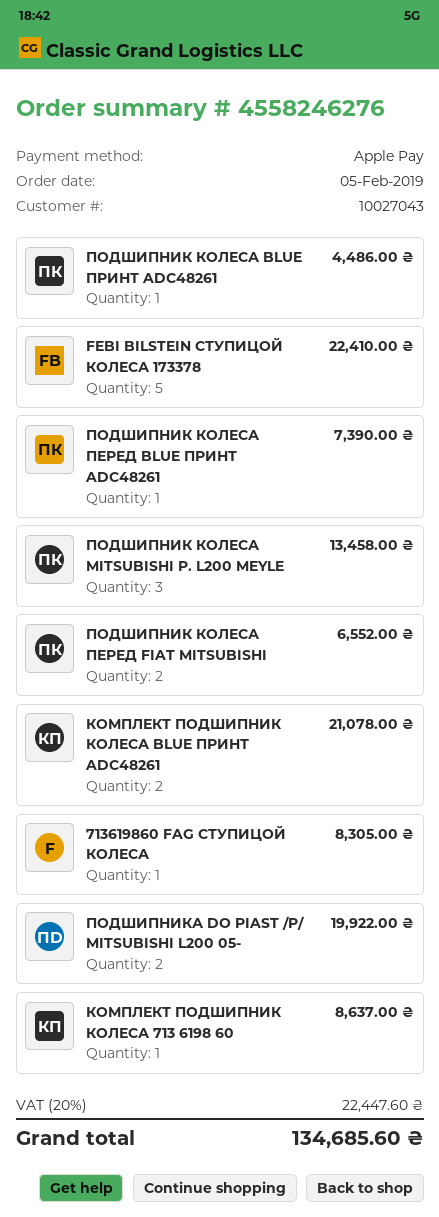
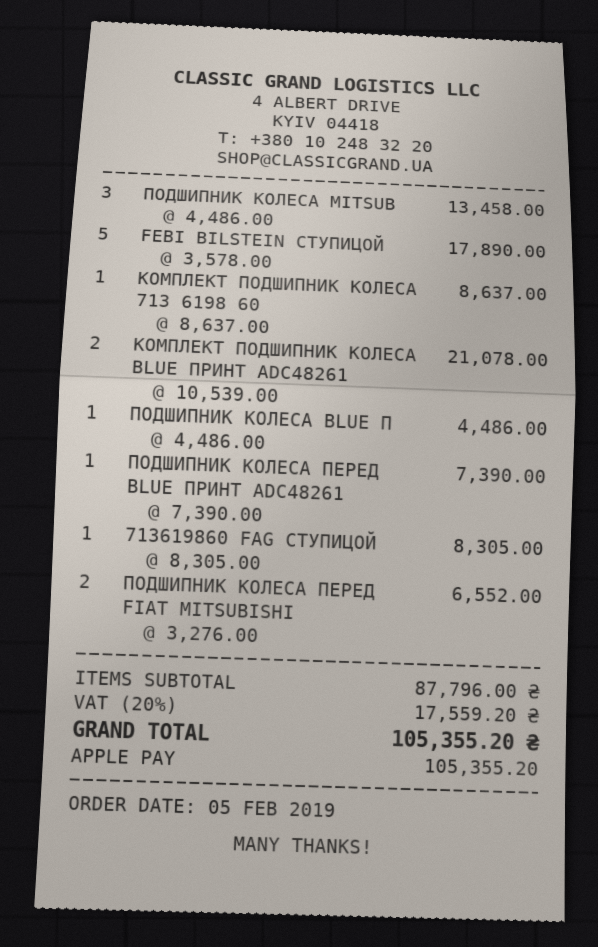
FEBI BILSTEIN СТУПИЦОЙ КОЛЕСА 173378: 5 for 22410.00 -> 5 for 17890.00
ПОДШИПНИКА DO PIAST /P/ MITSUBISHI L200 05-: 2 for 19922.00 -> none
tax: 20% = 22447.60 -> 20% = 17559.20
total: 134685.60 -> 105355.20

